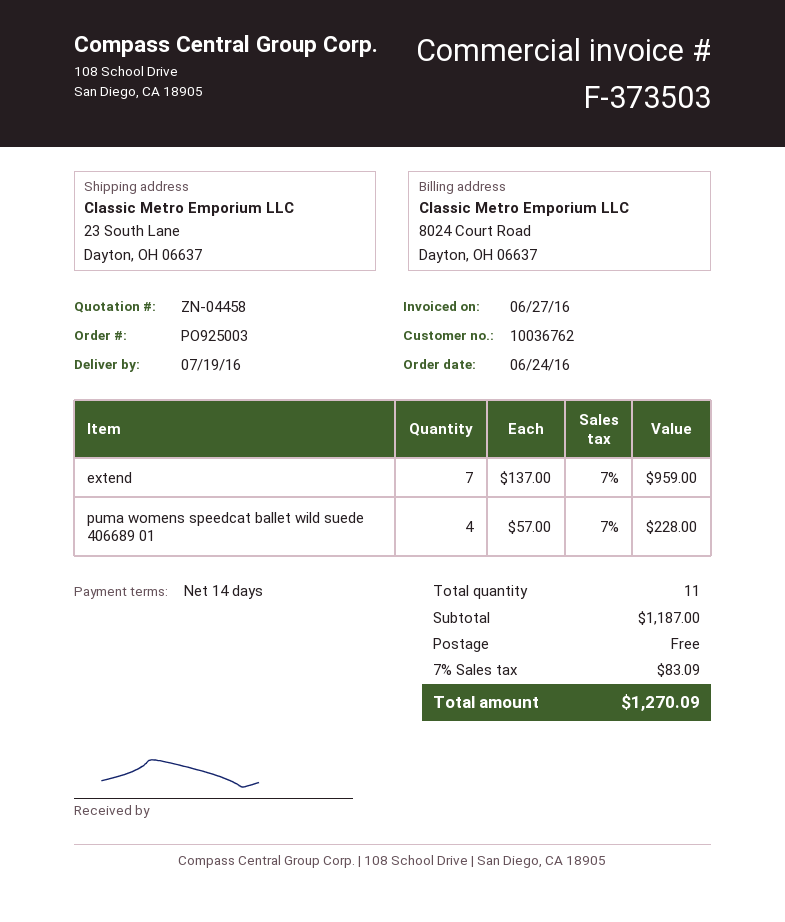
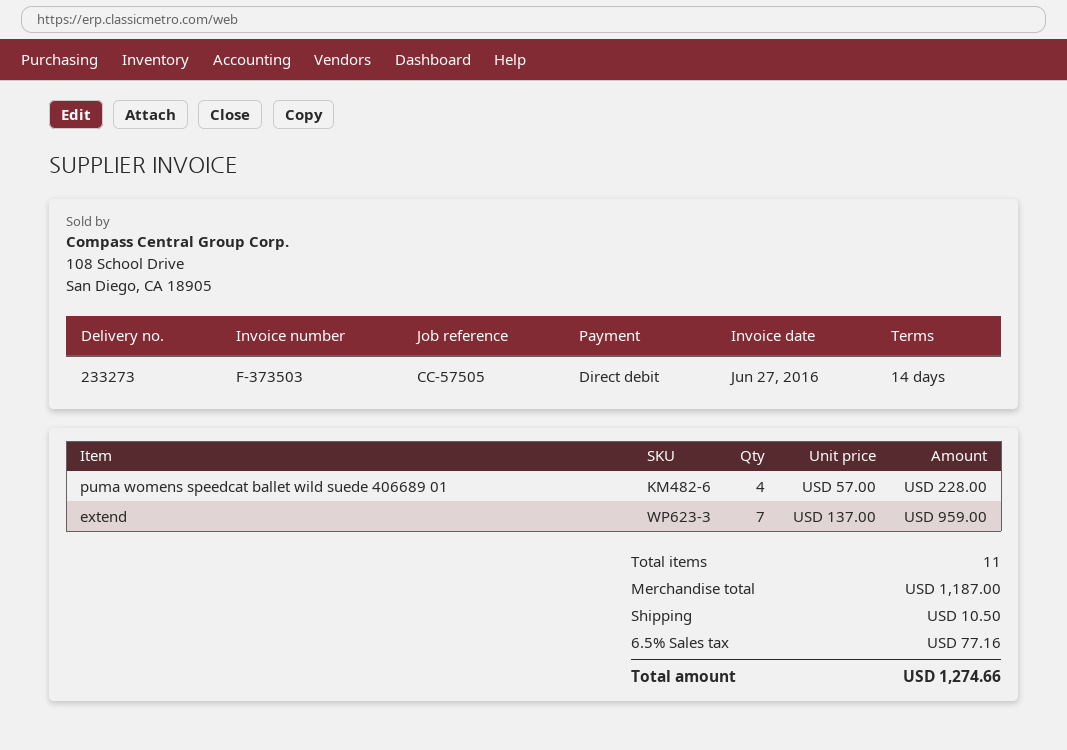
shipping: 0.00 -> 10.50
tax: 7% = 83.09 -> 6.5% = 77.16
total: 1270.09 -> 1274.66

